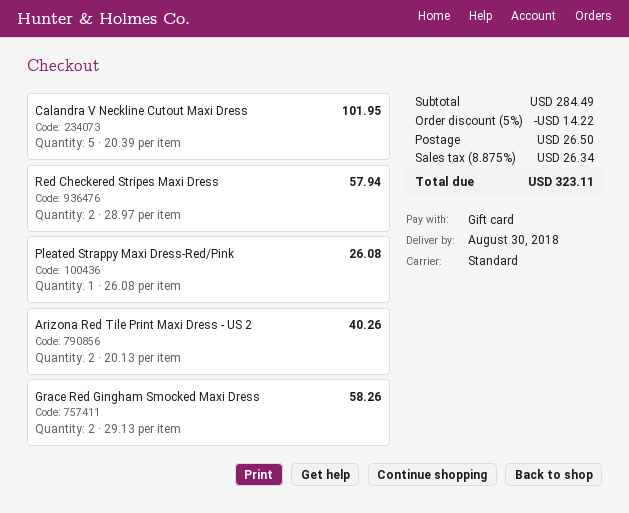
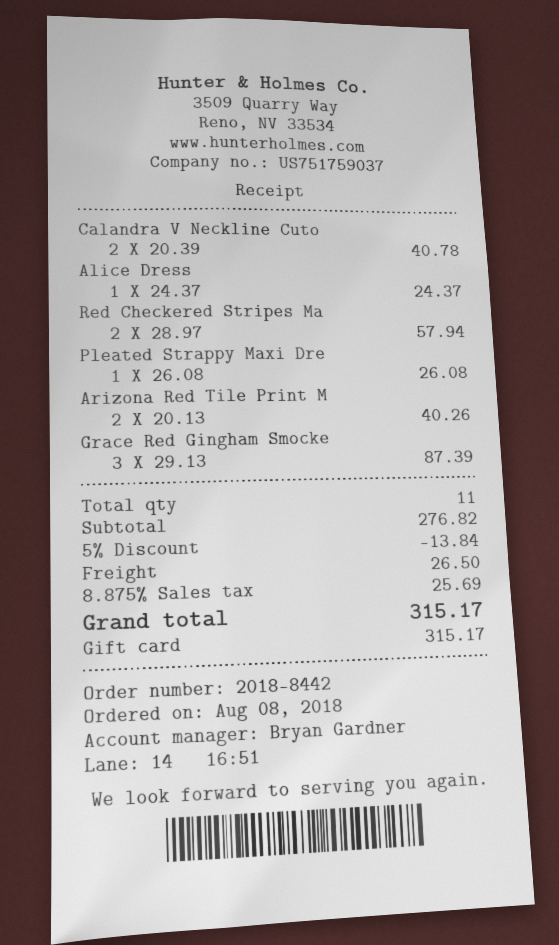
Calandra V Neckline Cutout Maxi Dress: 5 x 20.39 = 101.95 -> 2 x 20.39 = 40.78
Grace Red Gingham Smocked Maxi Dress: 2 x 29.13 = 58.26 -> 3 x 29.13 = 87.39
Alice Dress: none -> 1 x 24.37 = 24.37
subtotal: 284.49 -> 276.82
discount: 5% = 14.22 -> 5% = 13.84
tax: 8.875% = 26.34 -> 8.875% = 25.69
total: 323.11 -> 315.17

